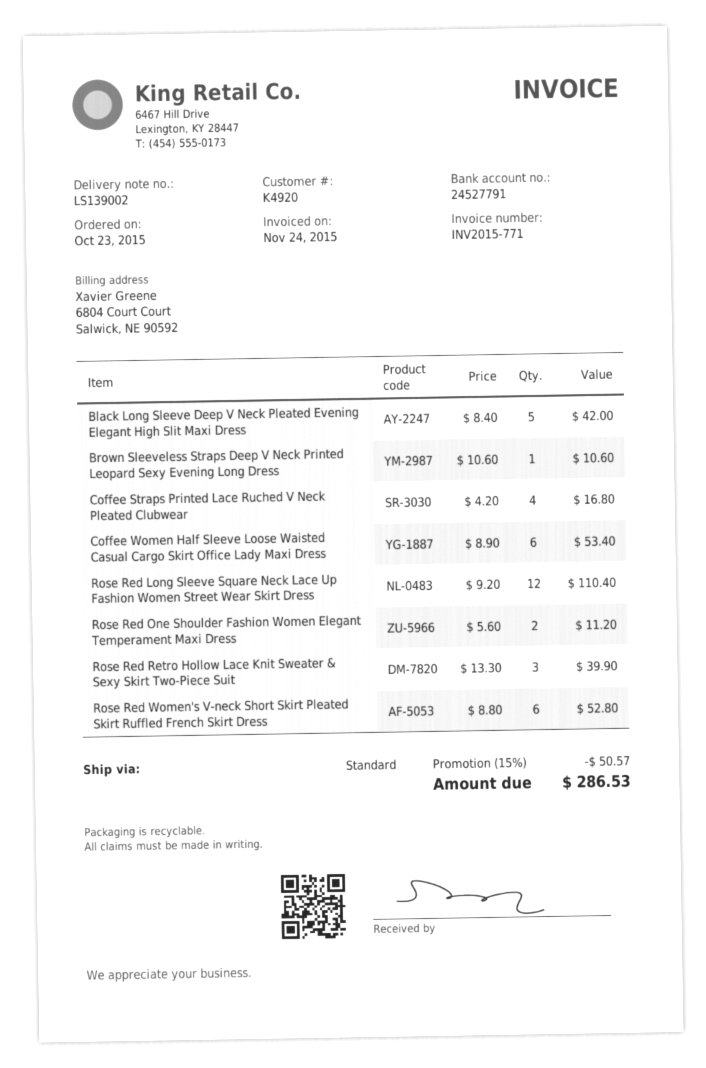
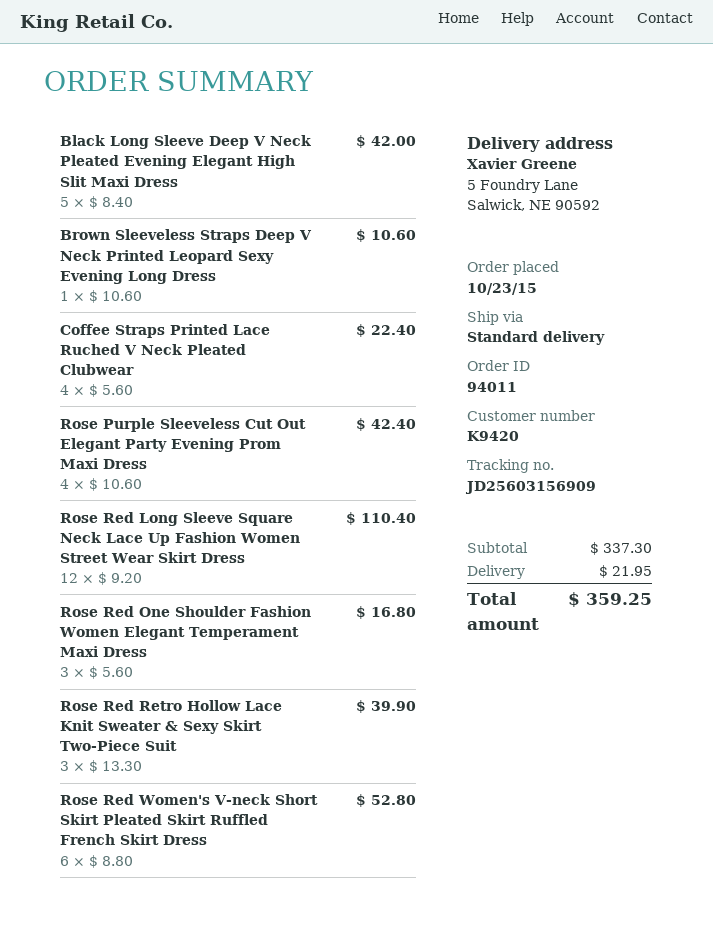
customer number: K4920 -> K9420
Coffee Straps Printed Lace Ruched V Neck Pleated Clubwear: 4 x 4.20 = 16.80 -> 4 x 5.60 = 22.40
Coffee Women Half Sleeve Loose Waisted Casual Cargo Skirt Office Lady Maxi Dress: 6 x 8.90 = 53.40 -> none
Rose Red One Shoulder Fashion Women Elegant Temperament Maxi Dress: 2 x 5.60 = 11.20 -> 3 x 5.60 = 16.80
Rose Purple Sleeveless Cut Out Elegant Party Evening Prom Maxi Dress: none -> 4 x 10.60 = 42.40
discount: 15% = 50.57 -> none
shipping: none -> 21.95
total: 286.53 -> 359.25

